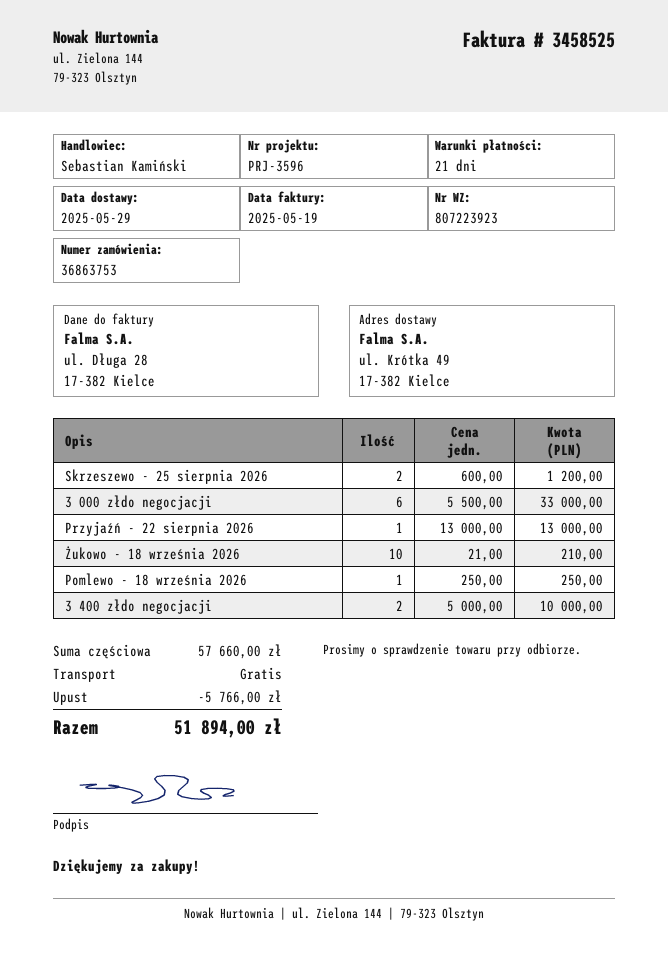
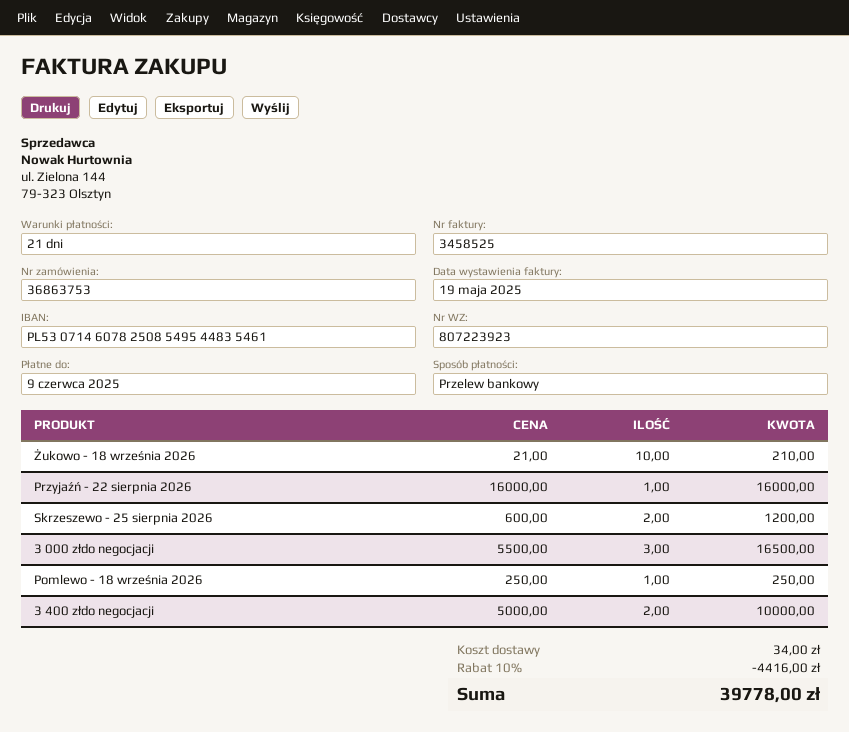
3 000 złdo negocjacji: 6 x 5500.00 = 33000.00 -> 3 x 5500.00 = 16500.00
Przyjaźń - 22 sierpnia 2026: 1 x 13000.00 = 13000.00 -> 1 x 16000.00 = 16000.00
discount: 5766.00 -> 4416.00
shipping: 0.00 -> 34.00
total: 51894.00 -> 39778.00

